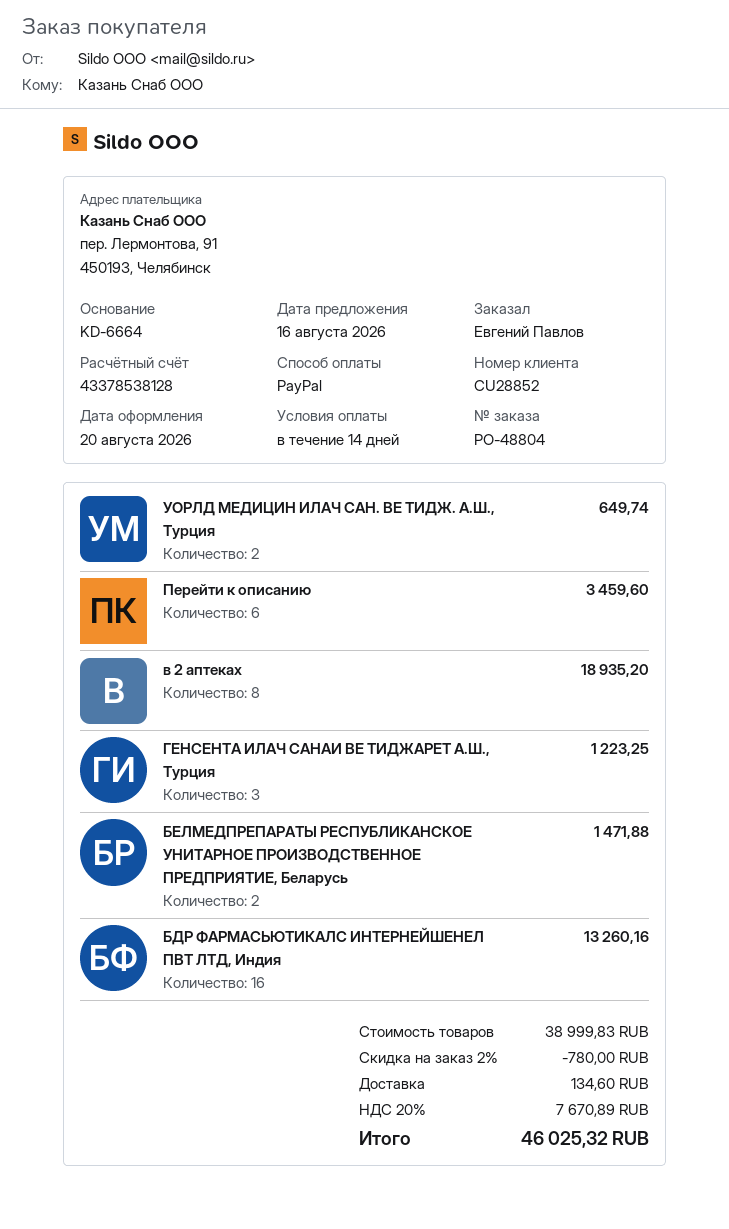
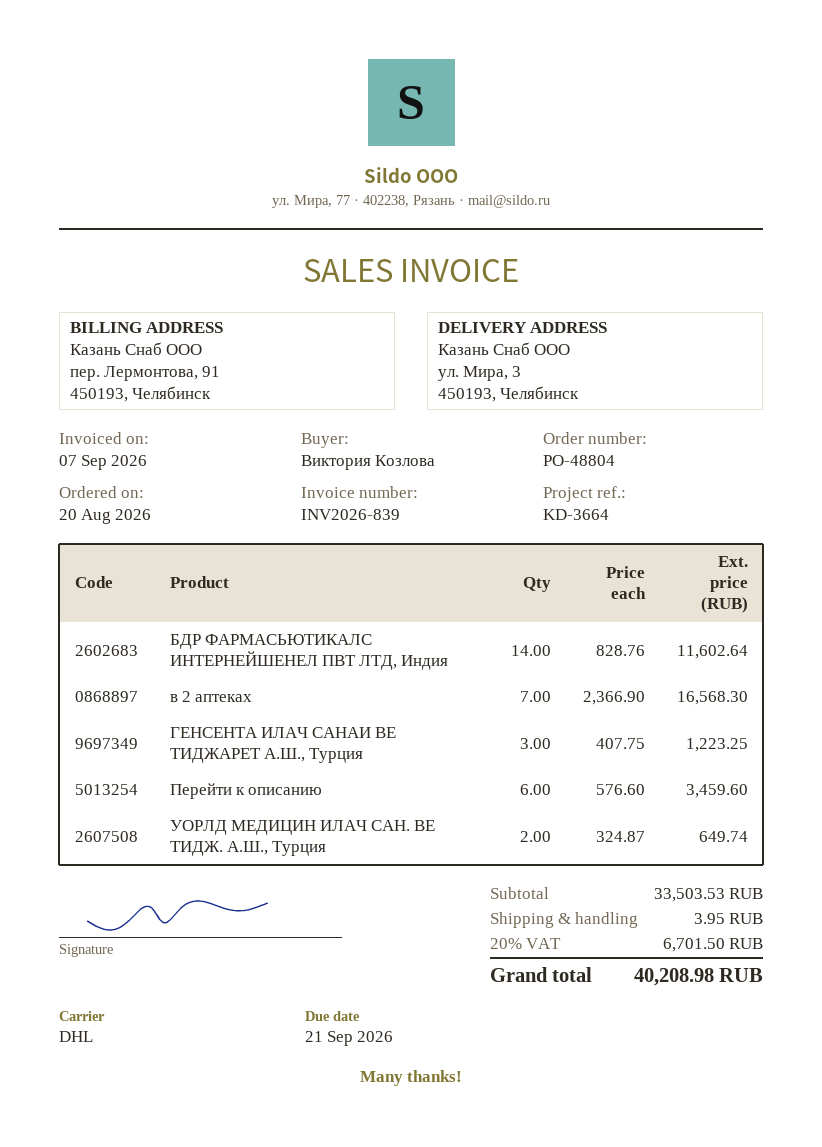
reference: KD-6664 -> KD-3664
ordered by: Евгений Павлов -> Виктория Козлова
в 2 аптеках: 8 for 18935.20 -> 7 for 16568.30
БЕЛМЕДПРЕПАРАТЫ РЕСПУБЛИКАНСКОЕ УНИТАРНОЕ ПРОИЗВОДСТВЕННОЕ ПРЕДПРИЯТИЕ, Беларусь: 2 for 1471.88 -> none
БДР ФАРМАСЬЮТИКАЛС ИНТЕРНЕЙШЕНЕЛ ПВТ ЛТД, Индия: 16 for 13260.16 -> 14 for 11602.64
subtotal: 38999.83 -> 33503.53
discount: 2% = 780.00 -> none
shipping: 134.60 -> 3.95
tax: 20% = 7670.89 -> 20% = 6701.50
total: 46025.32 -> 40208.98

